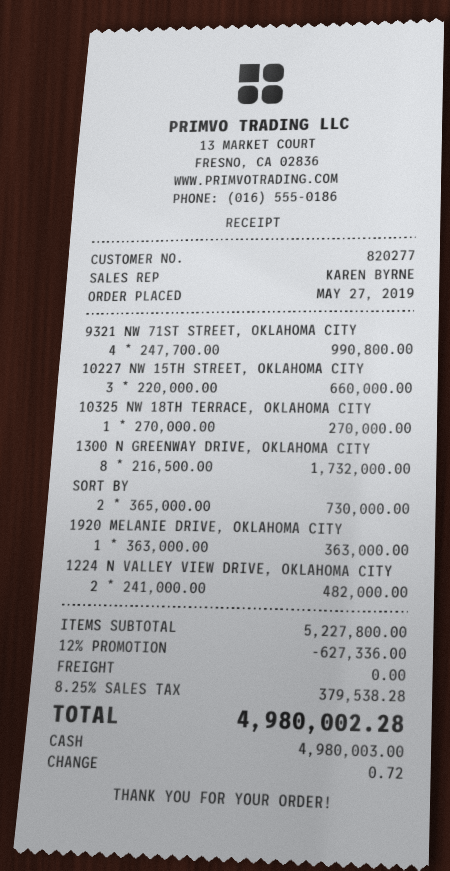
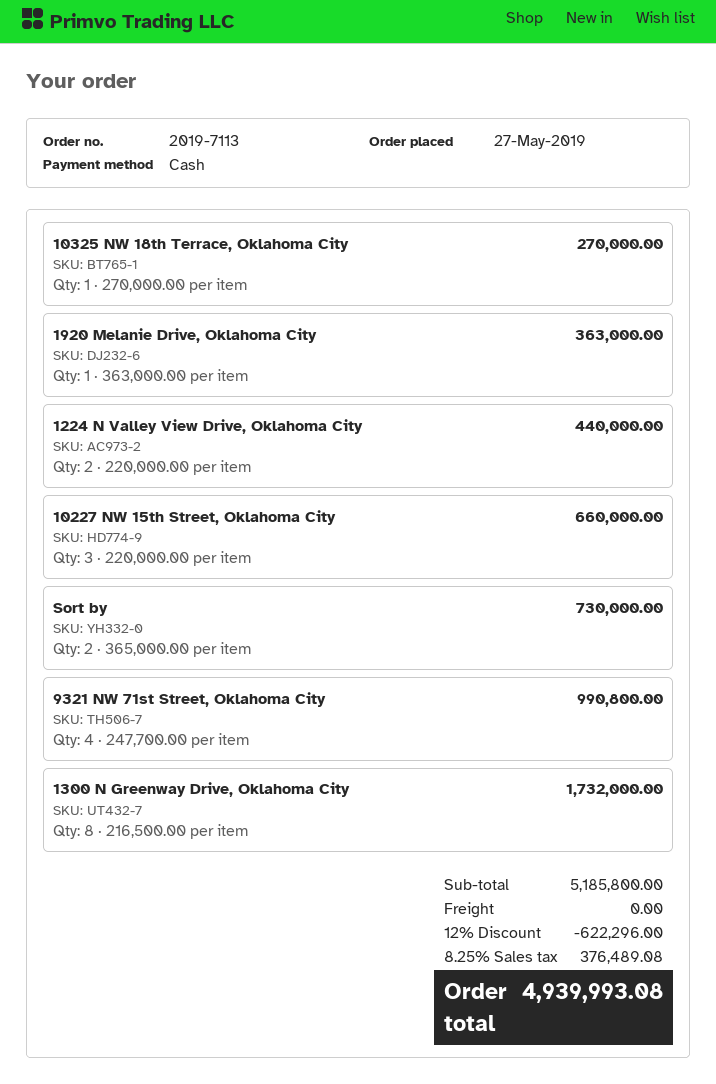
1224 N VALLEY VIEW DRIVE, OKLAHOMA CITY: 2 x 241000.00 = 482000.00 -> 2 x 220000.00 = 440000.00
subtotal: 5227800.00 -> 5185800.00
discount: 12% = 627336.00 -> 12% = 622296.00
tax: 8.25% = 379538.28 -> 8.25% = 376489.08
total: 4980002.28 -> 4939993.08

